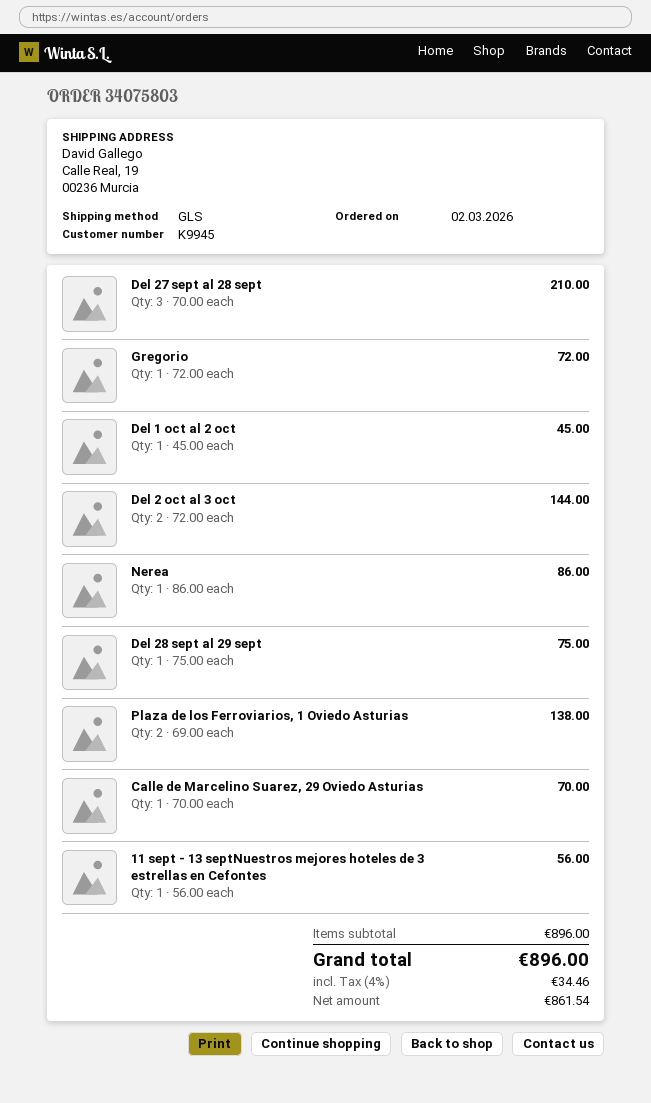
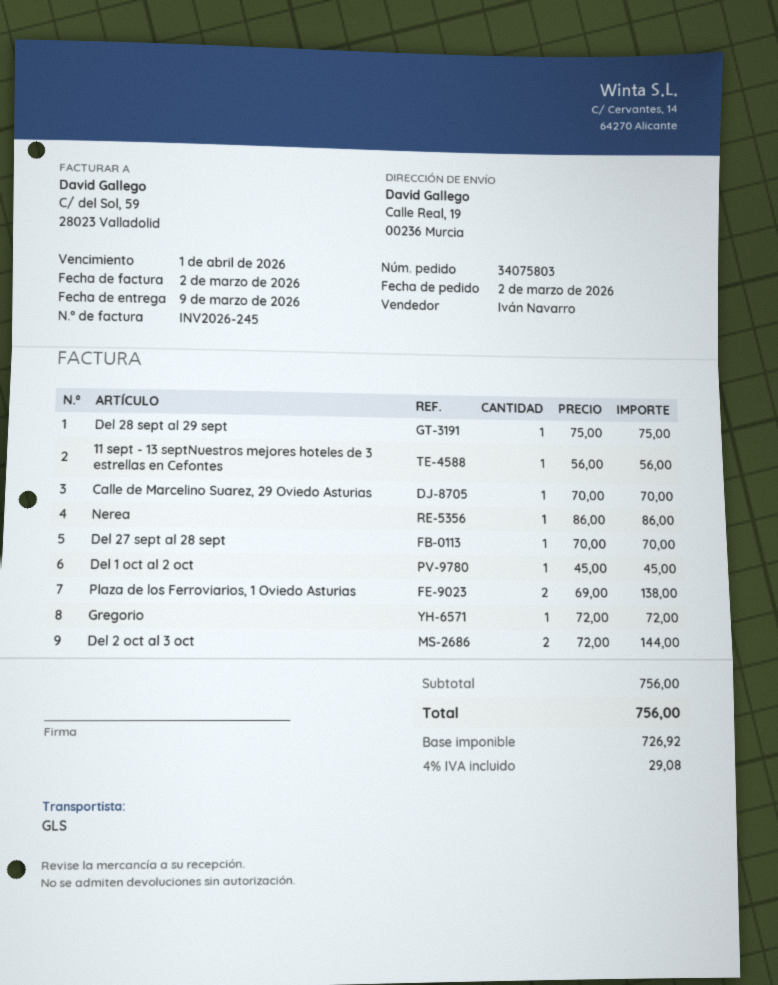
Del 27 sept al 28 sept: 3 x 70.00 = 210.00 -> 1 x 70.00 = 70.00
subtotal: 896.00 -> 756.00
net: 861.54 -> 726.92
tax: 4% = 34.46 -> 4% = 29.08
total: 896.00 -> 756.00

